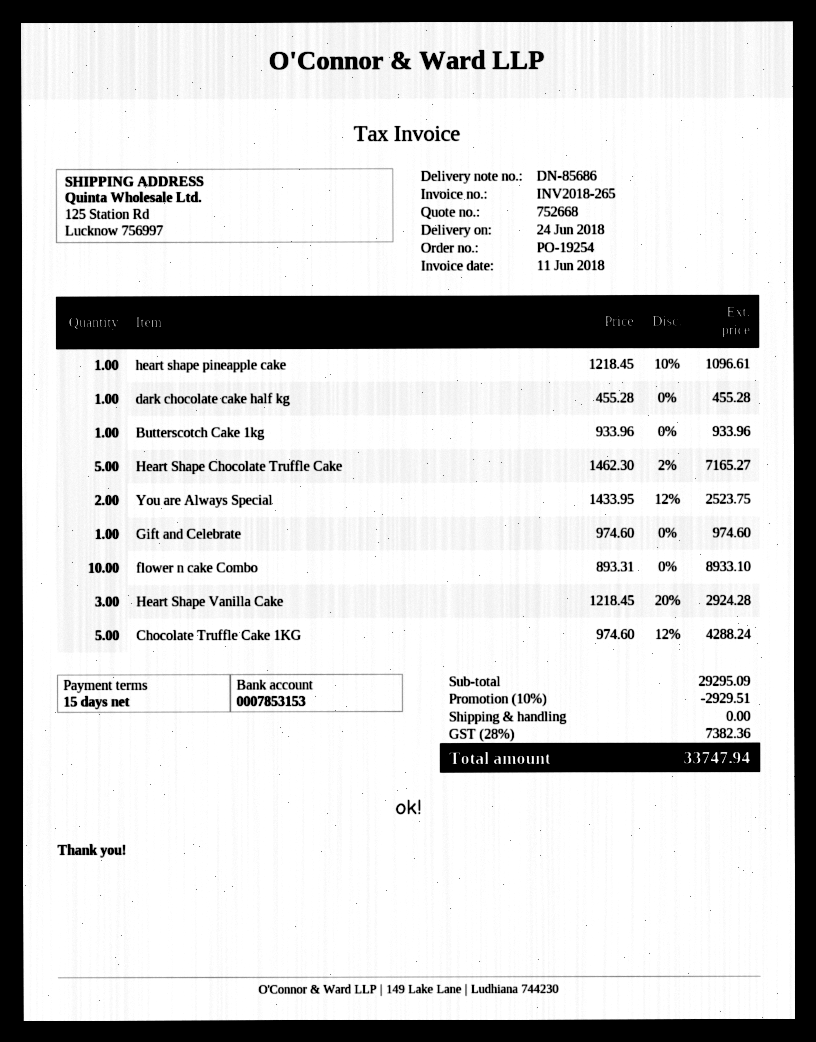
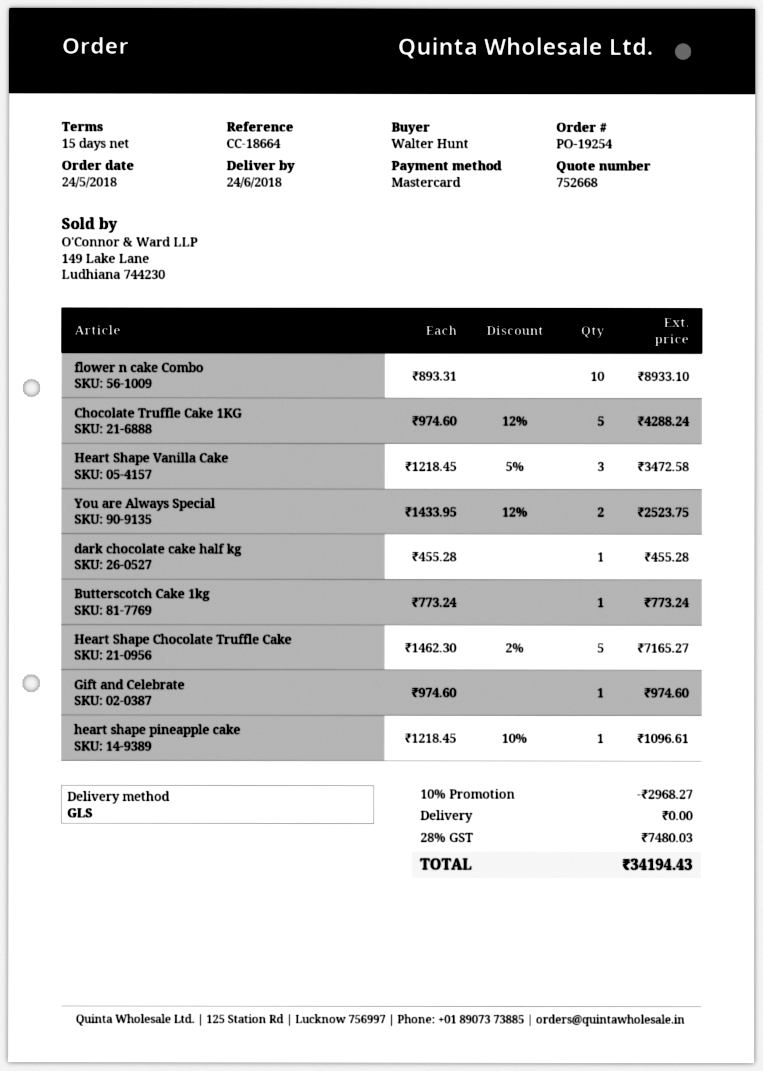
Butterscotch Cake 1kg: 1 x 933.96 = 933.96 -> 1 x 773.24 = 773.24
Heart Shape Vanilla Cake: 3 x 1218.45 - 20% = 2924.28 -> 3 x 1218.45 - 5% = 3472.58
discount: 10% = 2929.51 -> 10% = 2968.27
tax: 28% = 7382.36 -> 28% = 7480.03
total: 33747.94 -> 34194.43

